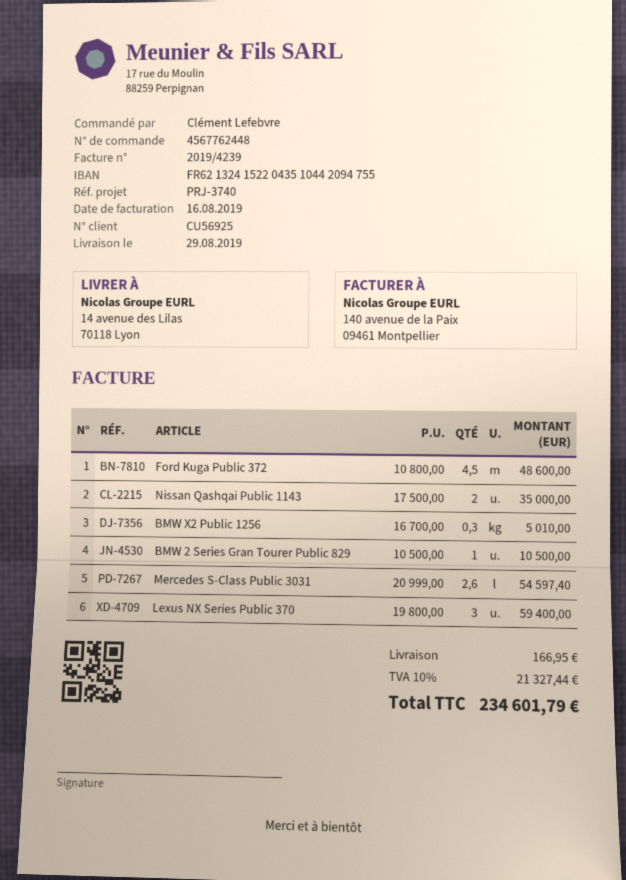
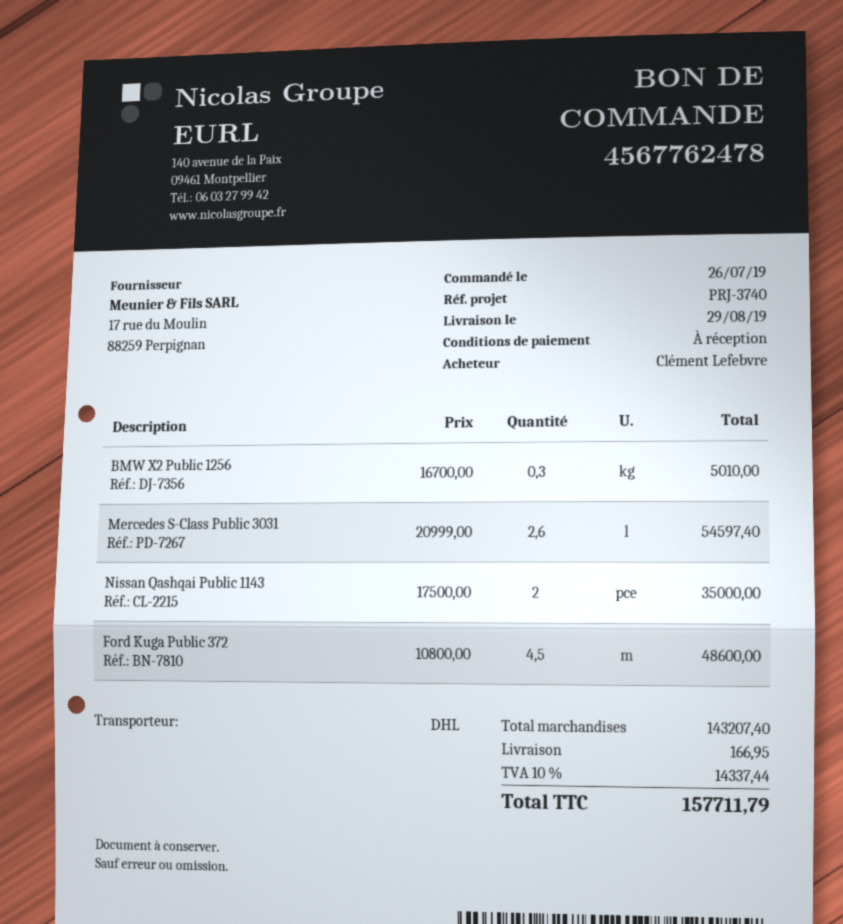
order number: 4567762448 -> 4567762478
BMW 2 Series Gran Tourer Public 829: 1 x 10500.00 = 10500.00 -> none
Lexus NX Series Public 370: 3 x 19800.00 = 59400.00 -> none
tax: 10% = 21327.44 -> 10% = 14337.44
total: 234601.79 -> 157711.79

